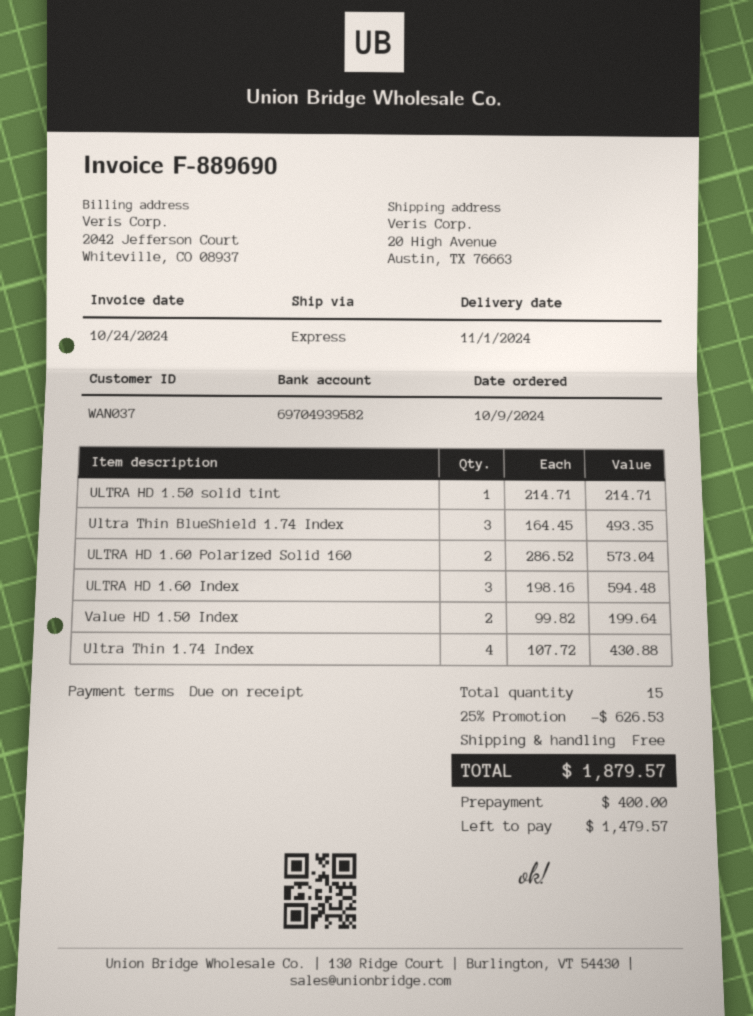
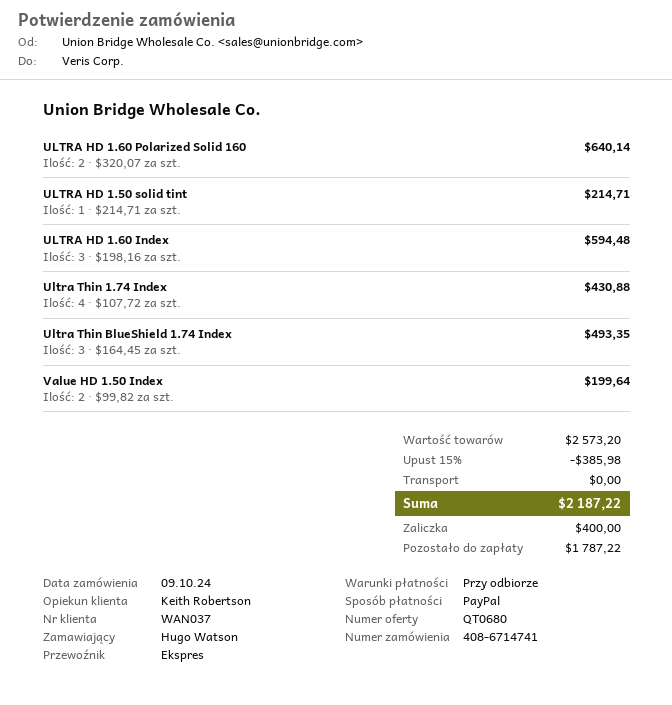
ULTRA HD 1.60 Polarized Solid 160: 2 x 286.52 = 573.04 -> 2 x 320.07 = 640.14
discount: 25% = 626.53 -> 15% = 385.98
total: 1879.57 -> 2187.22
balance: 1479.57 -> 1787.22

